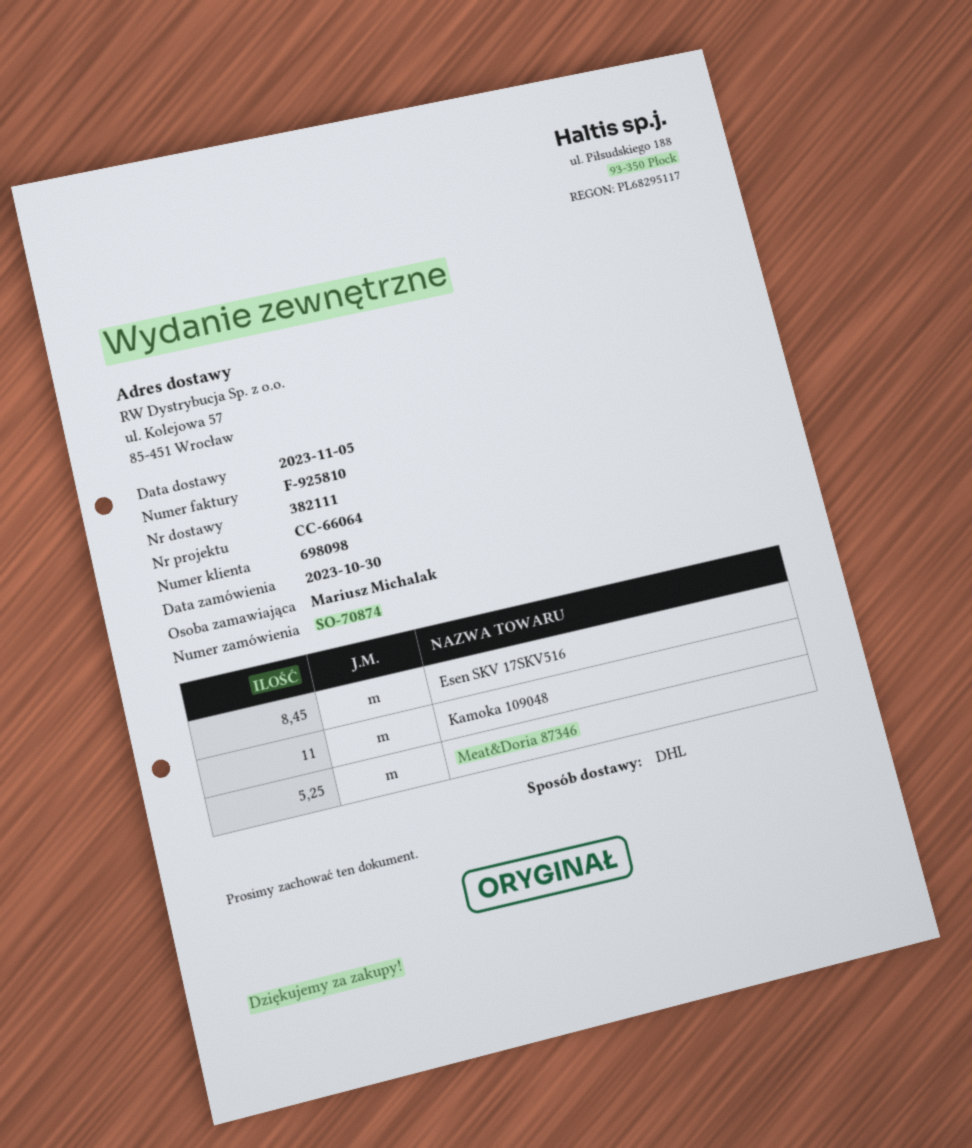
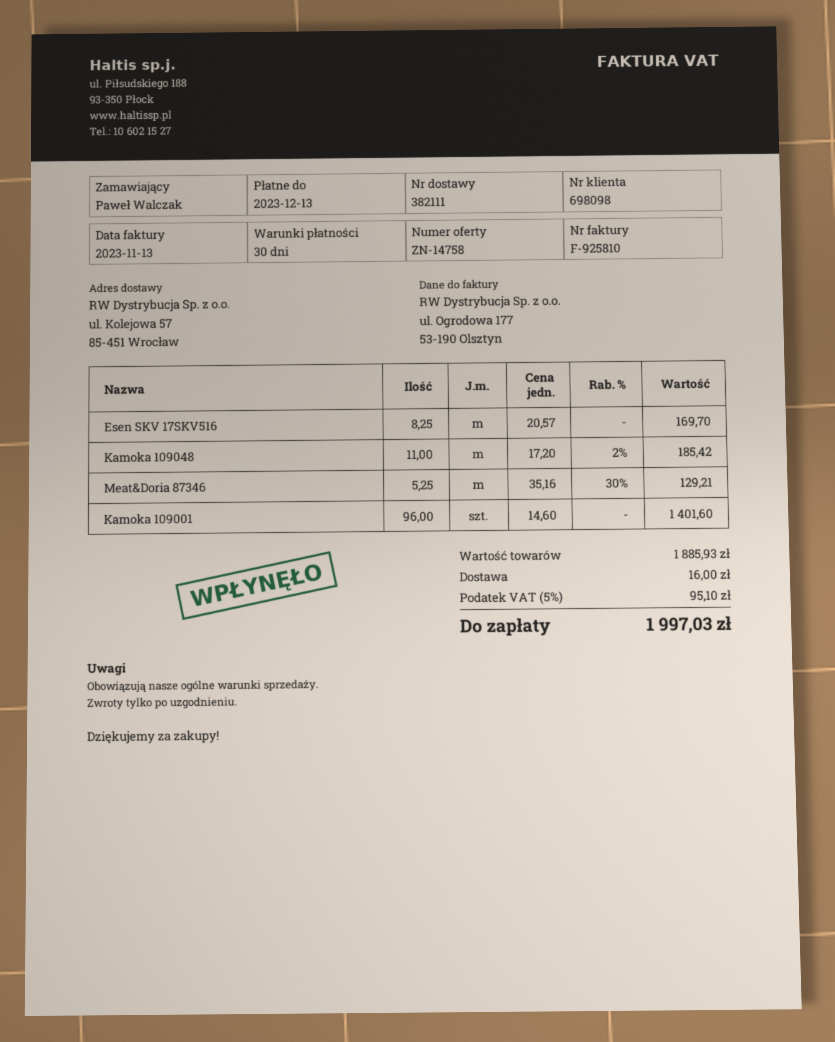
ordered by: Mariusz Michalak -> Paweł Walczak
Esen SKV 17SKV516: 8.45 -> 8.25
Kamoka 109001: none -> 96

